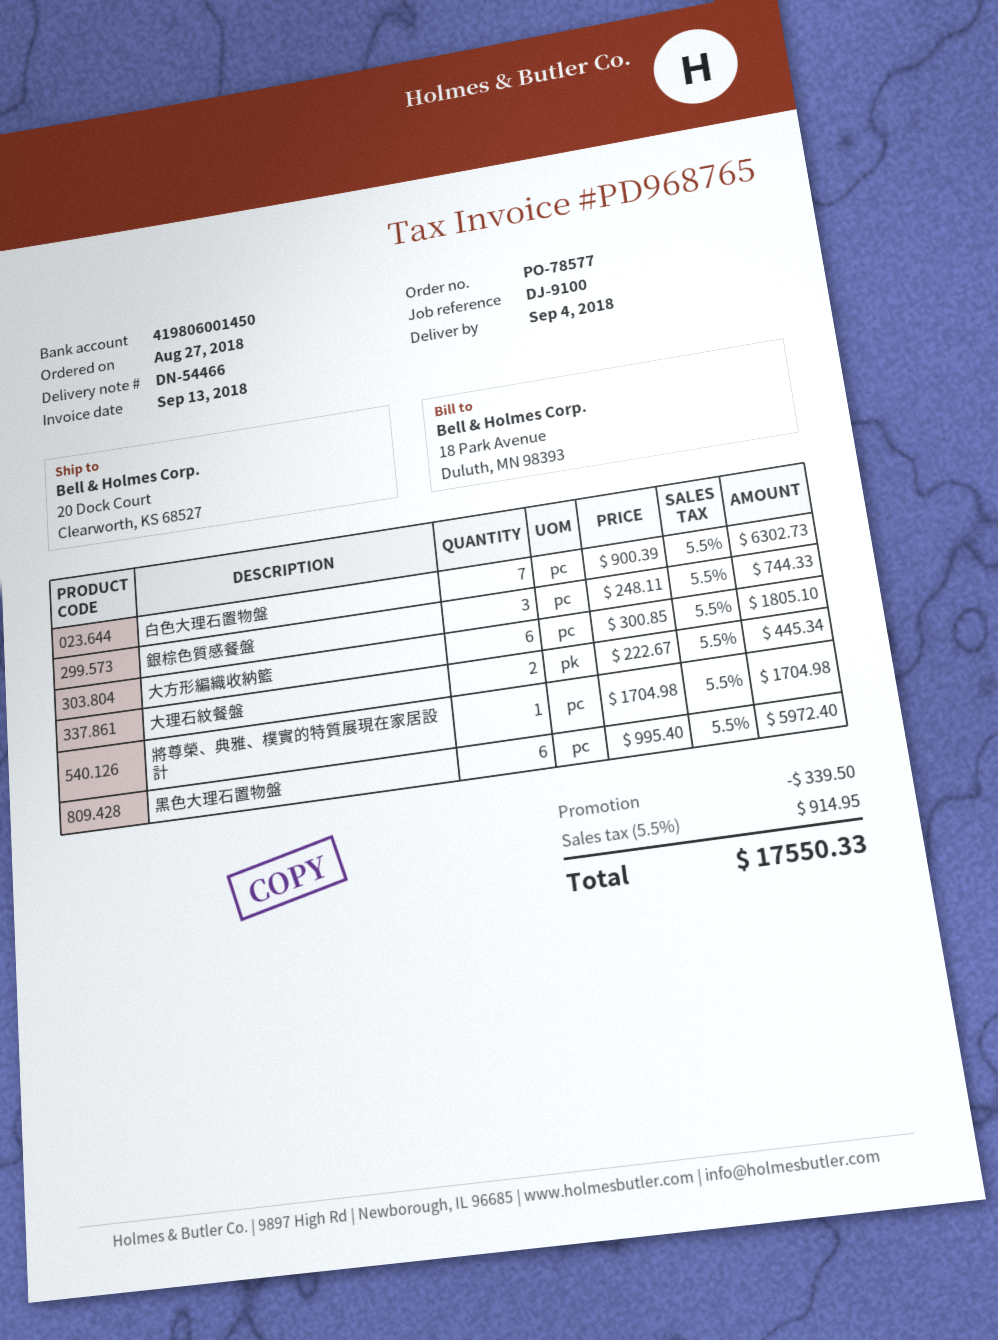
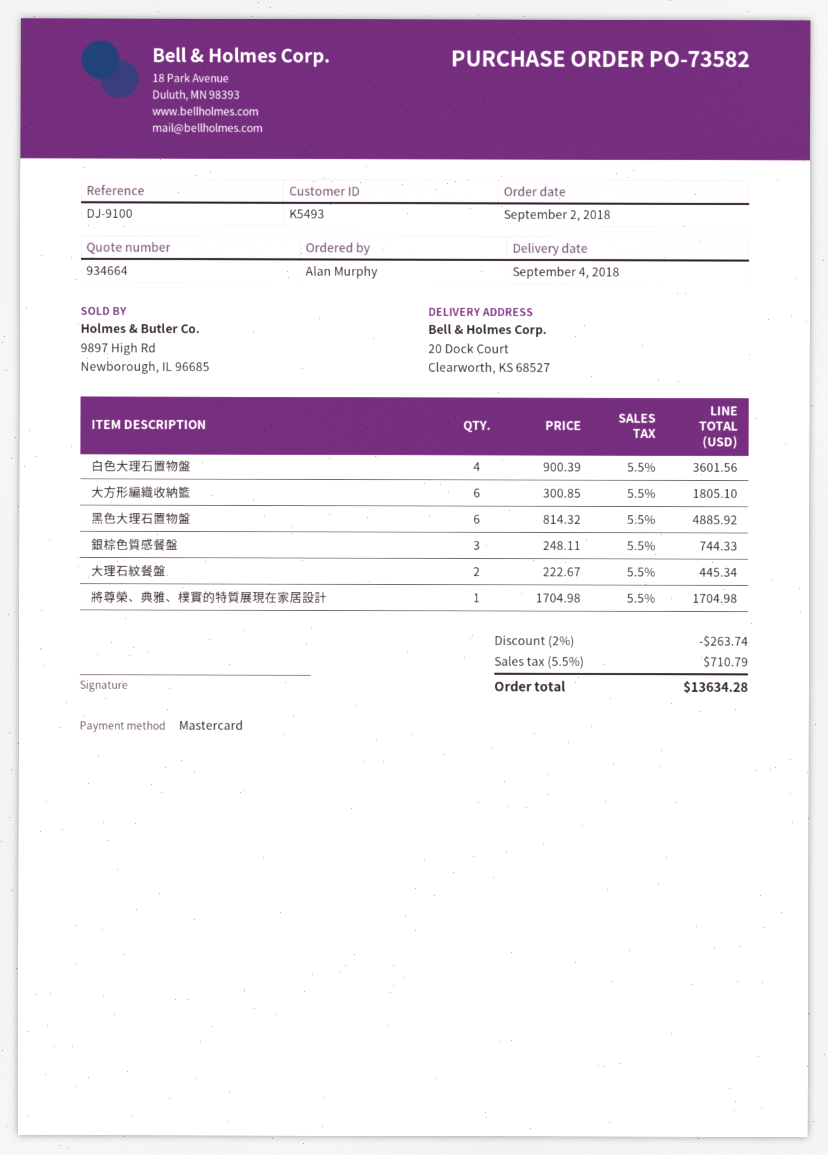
order number: PO-78577 -> PO-73582
order date: 2018-08-27 -> 2018-09-02
白色大理石置物盤: 7 x 900.39 = 6302.73 -> 4 x 900.39 = 3601.56
黑色大理石置物盤: 6 x 995.40 = 5972.40 -> 6 x 814.32 = 4885.92
discount: 339.50 -> 263.74
tax: 5.5% = 914.95 -> 5.5% = 710.79
total: 17550.33 -> 13634.28

